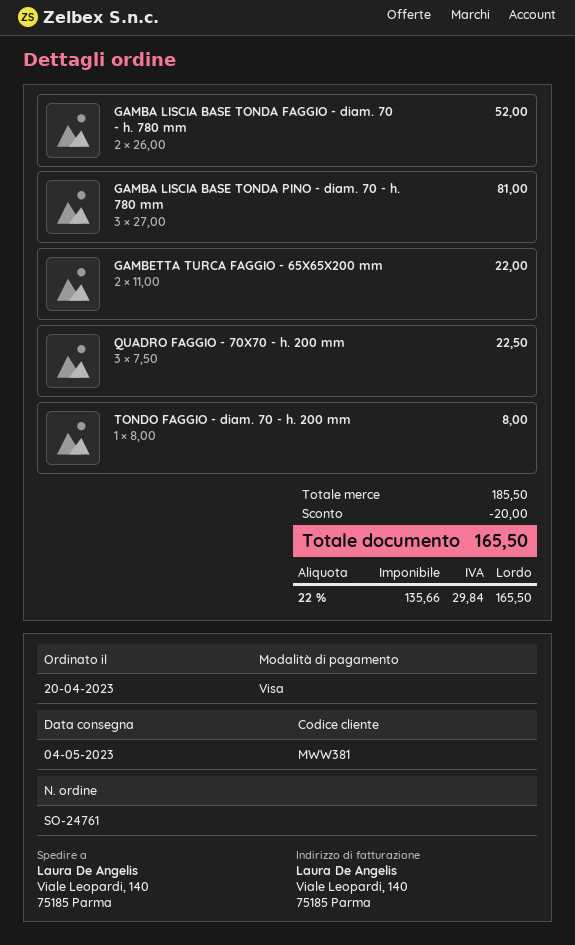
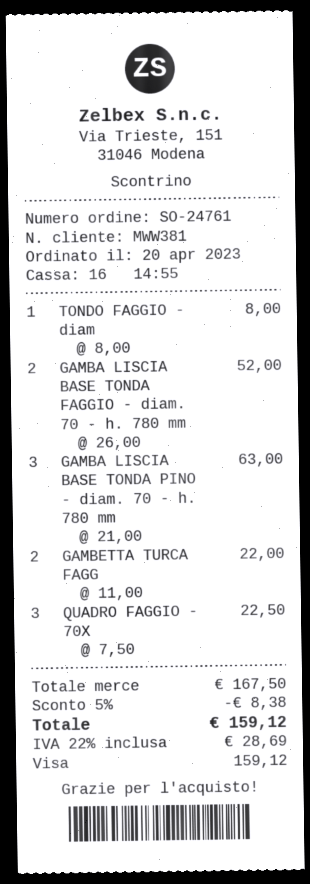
GAMBA LISCIA BASE TONDA PINO - diam. 70 - h. 780 mm: 3 x 27.00 = 81.00 -> 3 x 21.00 = 63.00
subtotal: 185.50 -> 167.50
discount: 20.00 -> 8.38
tax: 22% = 29.84 -> 22% = 28.69
total: 165.50 -> 159.12

